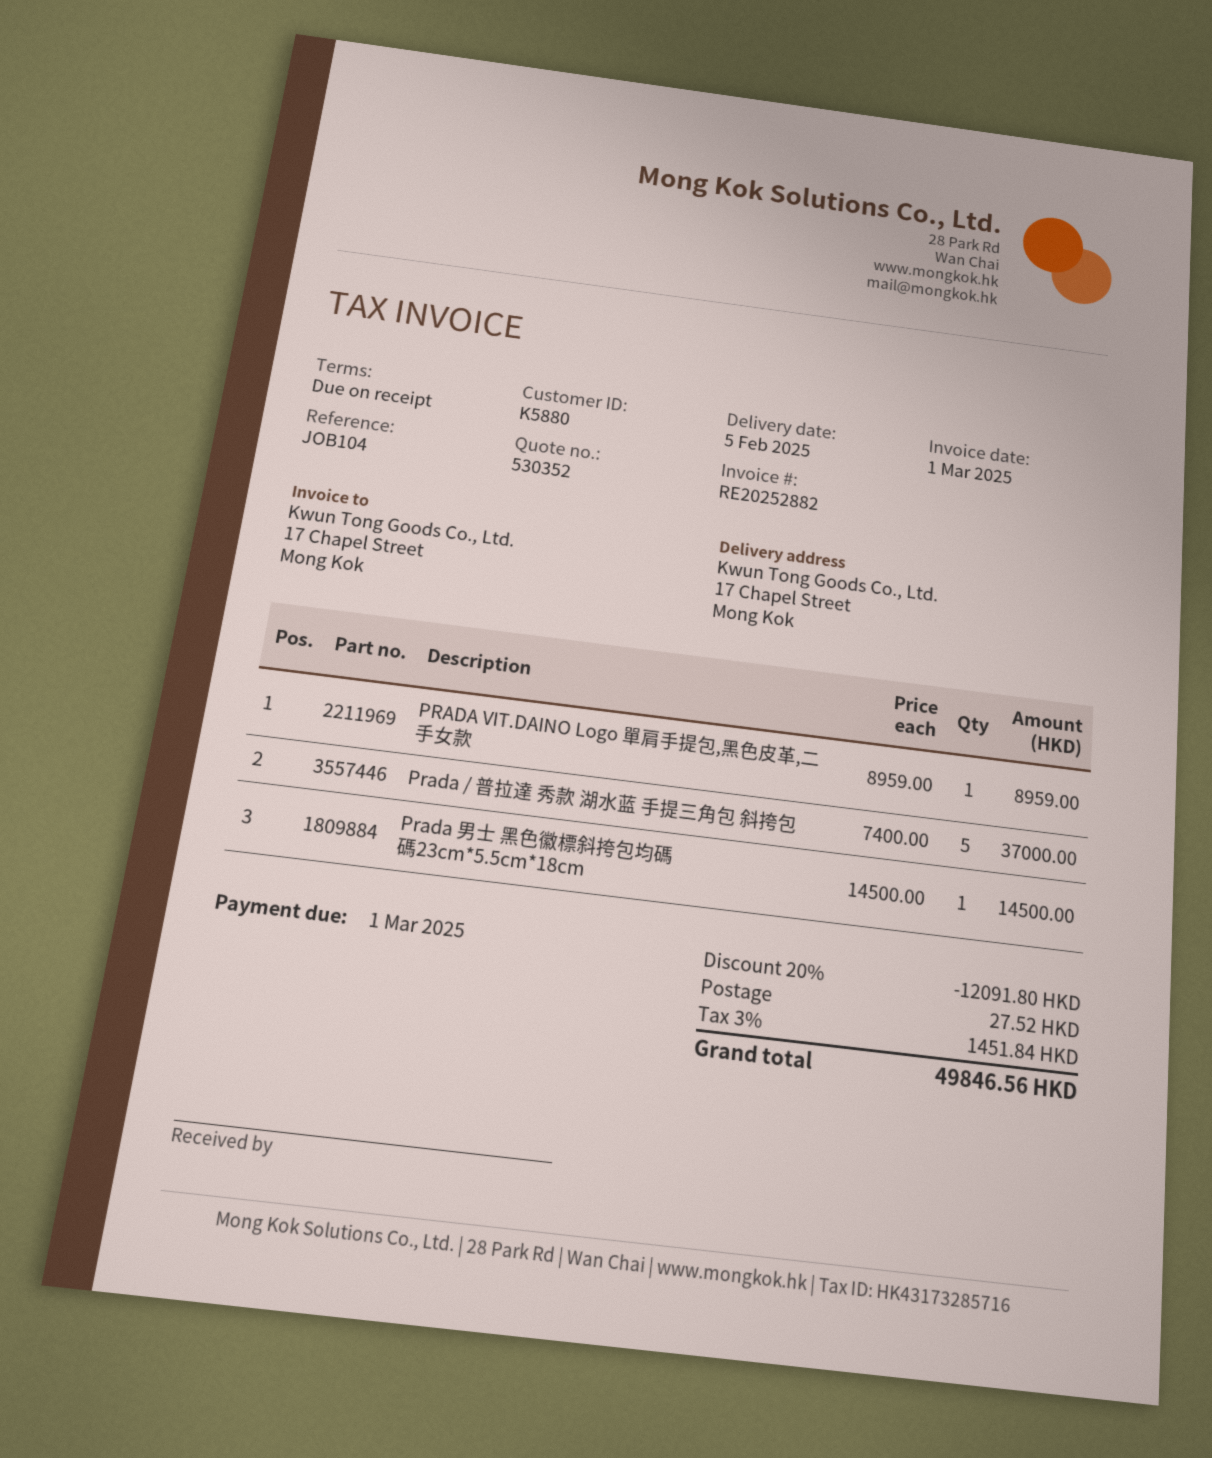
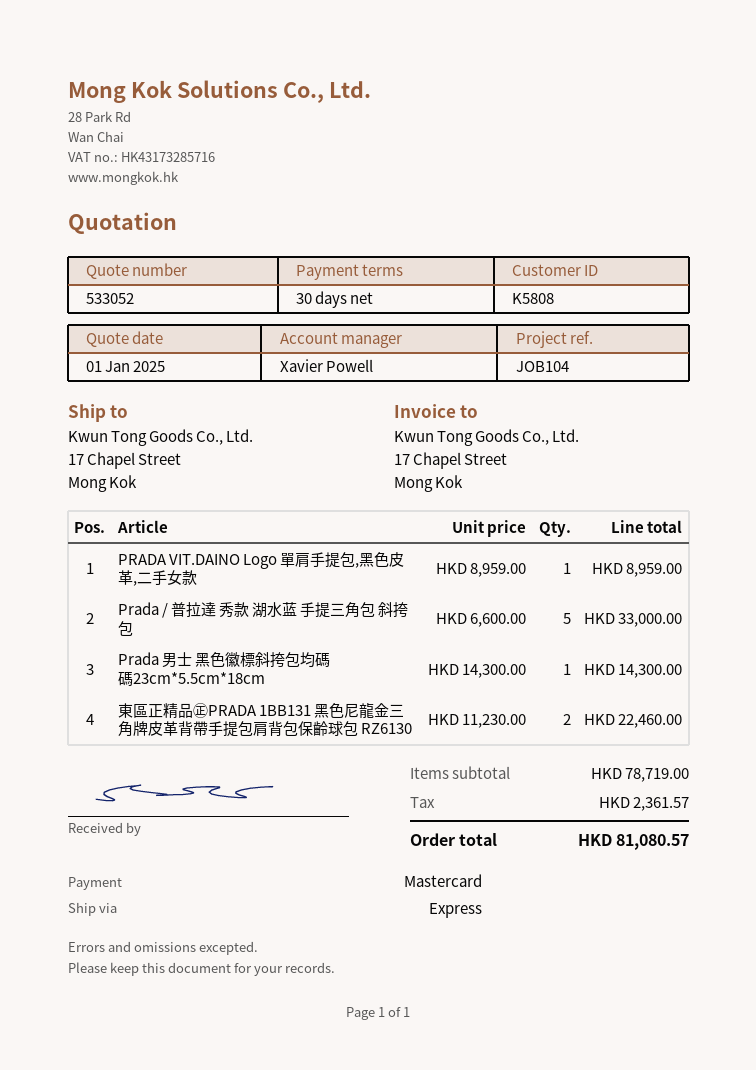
quote number: 530352 -> 533052
payment terms: on receipt -> 30 days
customer number: K5880 -> K5808
Prada / 普拉達 秀款 湖水蓝 手提三角包 斜挎包: 5 x 7400.00 = 37000.00 -> 5 x 6600.00 = 33000.00
Prada 男士 黑色徽標斜挎包均碼碼23cm*5.5cm*18cm: 1 x 14500.00 = 14500.00 -> 1 x 14300.00 = 14300.00
東區正精品㊣PRADA 1BB131 黑色尼龍金三角牌皮革背帶手提包肩背包保齡球包 RZ6130: none -> 2 x 11230.00 = 22460.00
discount: 20% = 12091.80 -> none
shipping: 27.52 -> none
tax: 1451.84 -> 2361.57
total: 49846.56 -> 81080.57

